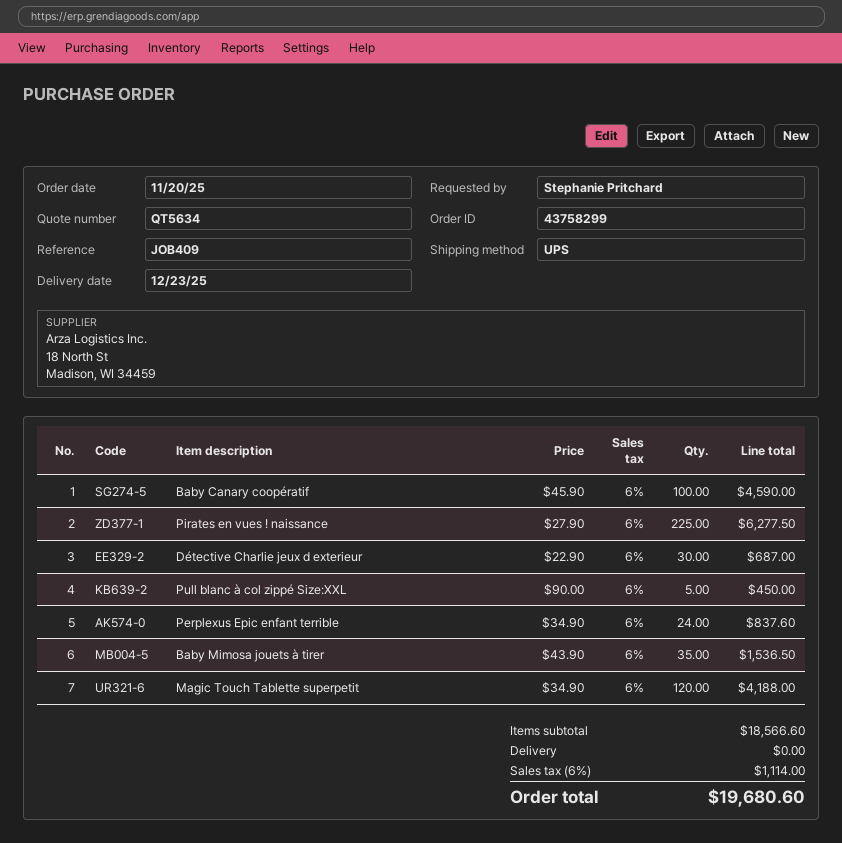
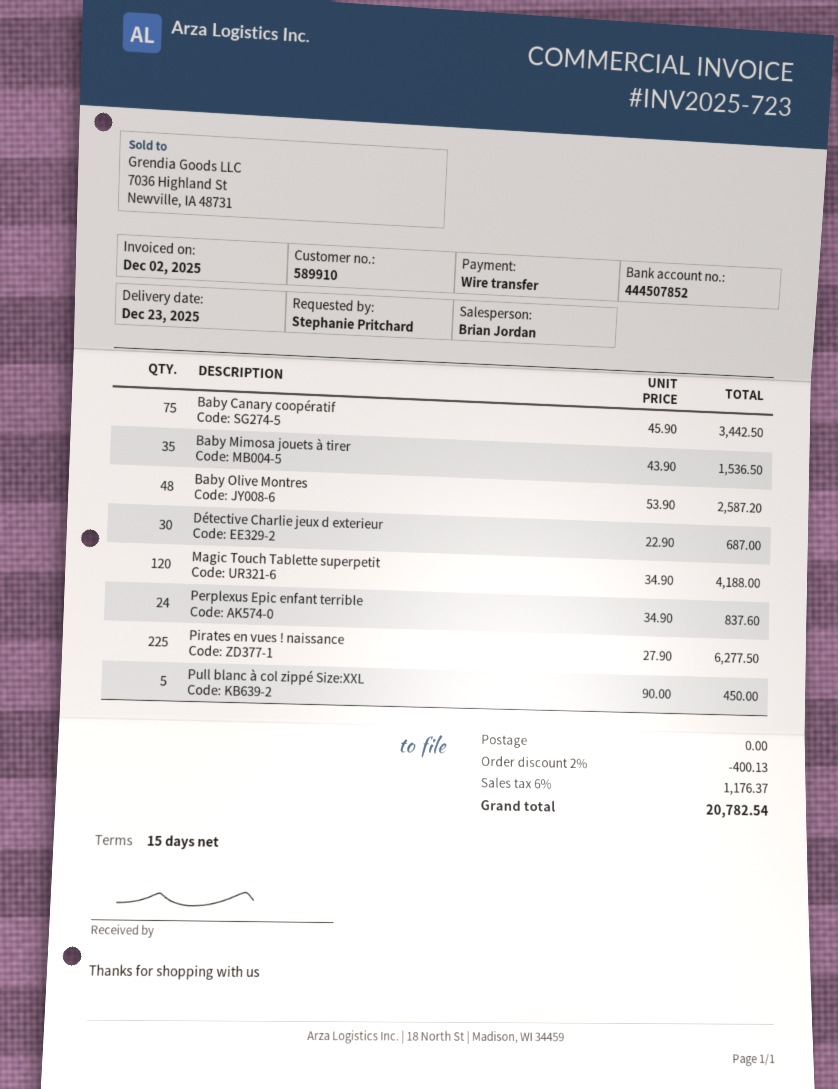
Baby Canary coopératif: 100 x 45.90 = 4590.00 -> 75 x 45.90 = 3442.50
Baby Olive Montres: none -> 48 x 53.90 = 2587.20
discount: none -> 2% = 400.13
tax: 6% = 1114.00 -> 6% = 1176.37
total: 19680.60 -> 20782.54

